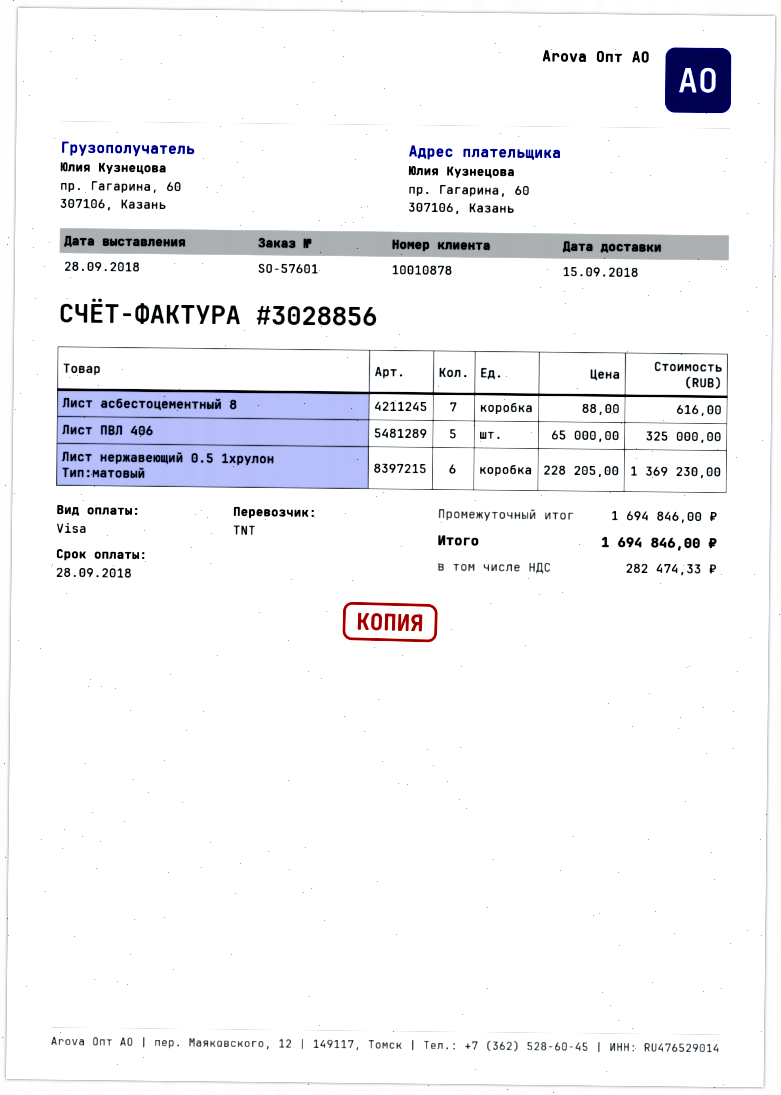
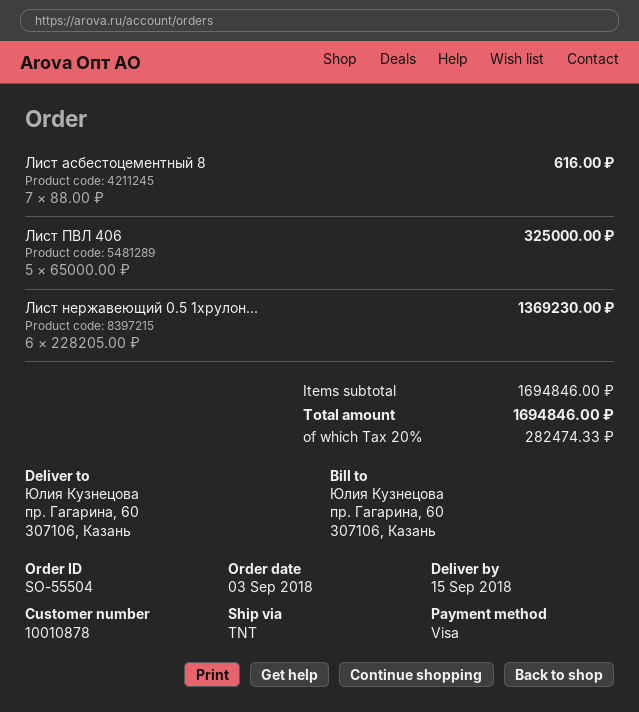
order number: SO-57601 -> SO-55504

